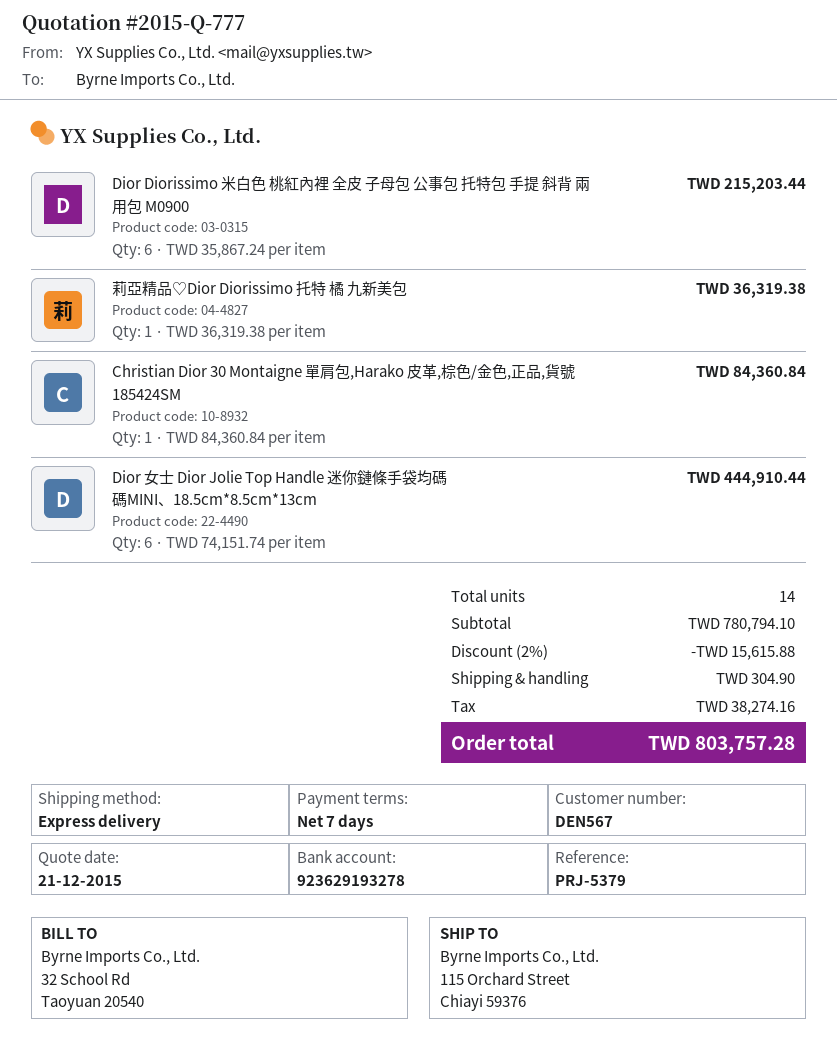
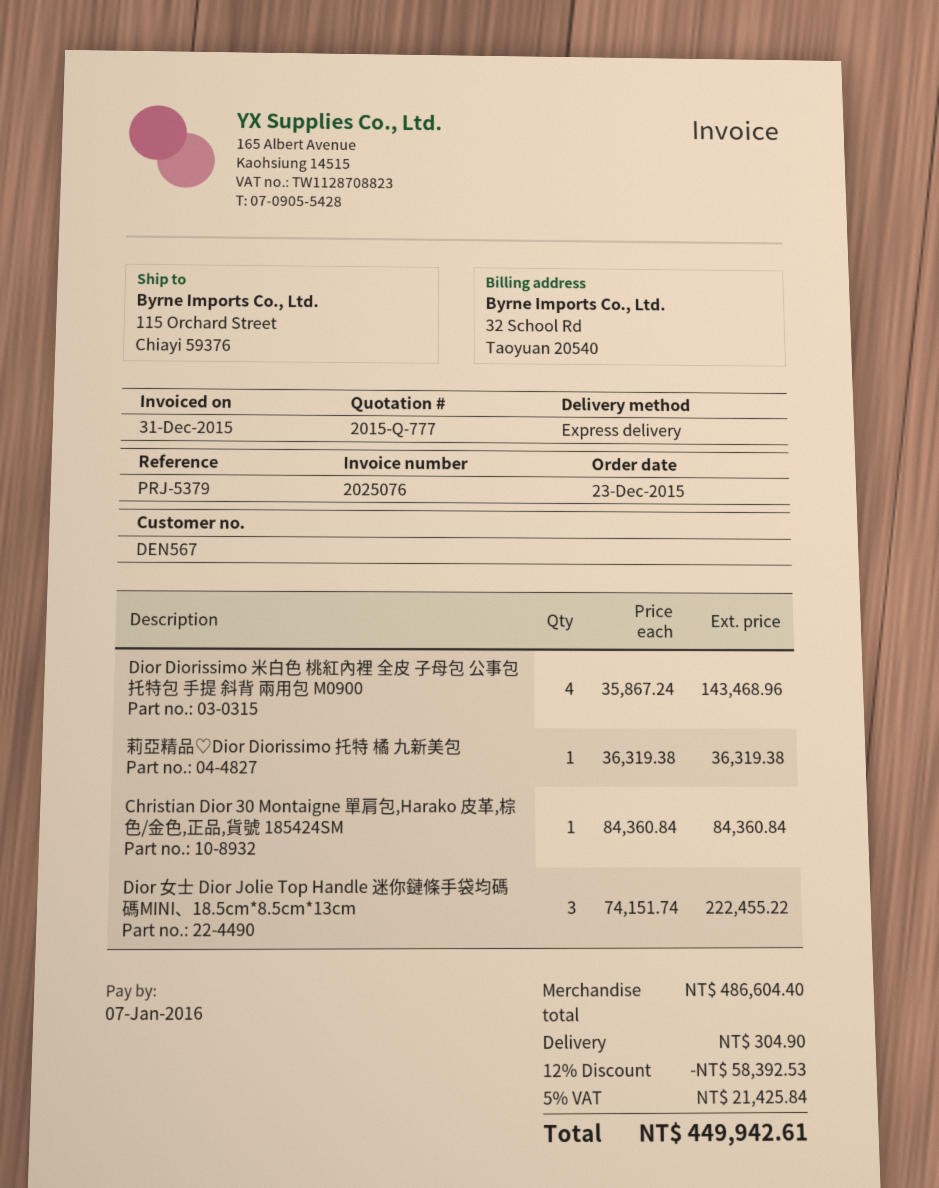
Dior Diorissimo 米白色 桃紅內裡 全皮 子母包 公事包 托特包 手提 斜背 兩用包 M0900: 6 x 35867.24 = 215203.44 -> 4 x 35867.24 = 143468.96
Dior 女士 Dior Jolie Top Handle 迷你鏈條手袋均碼碼MINI、18.5cm*8.5cm*13cm: 6 x 74151.74 = 444910.44 -> 3 x 74151.74 = 222455.22
subtotal: 780794.10 -> 486604.40
discount: 2% = 15615.88 -> 12% = 58392.53
tax: 38274.16 -> 21425.84
total: 803757.28 -> 449942.61

